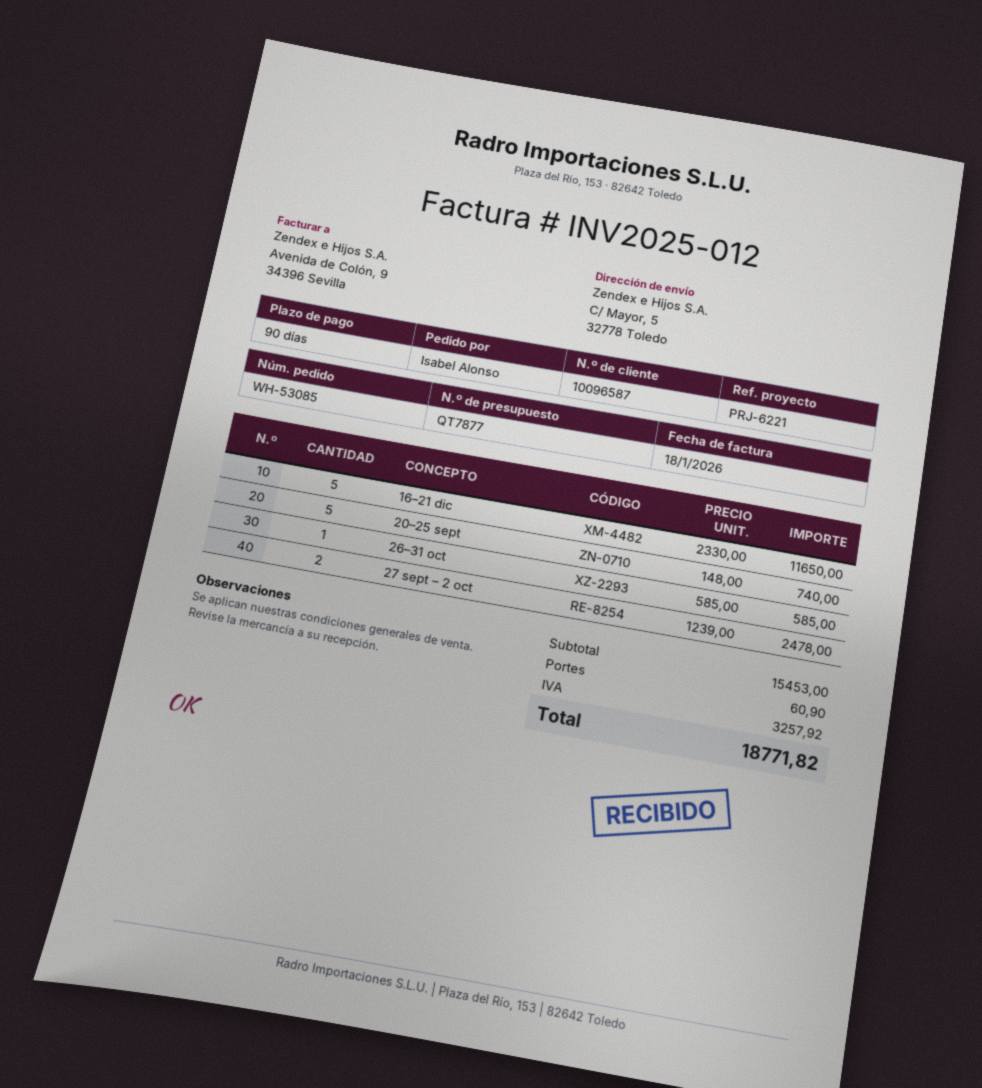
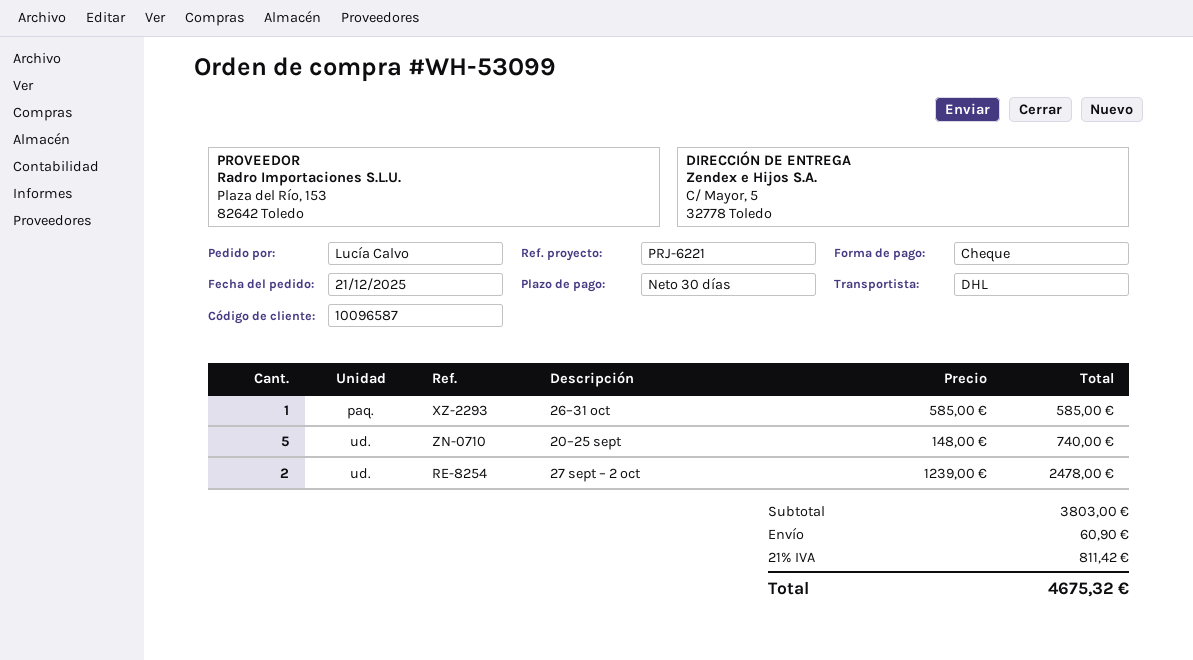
order number: WH-53085 -> WH-53099
payment terms: 90 days -> 30 days
ordered by: Isabel Alonso -> Lucía Calvo
16–21 dic: 5 x 2330.00 = 11650.00 -> none
subtotal: 15453.00 -> 3803.00
tax: 3257.92 -> 811.42
total: 18771.82 -> 4675.32

